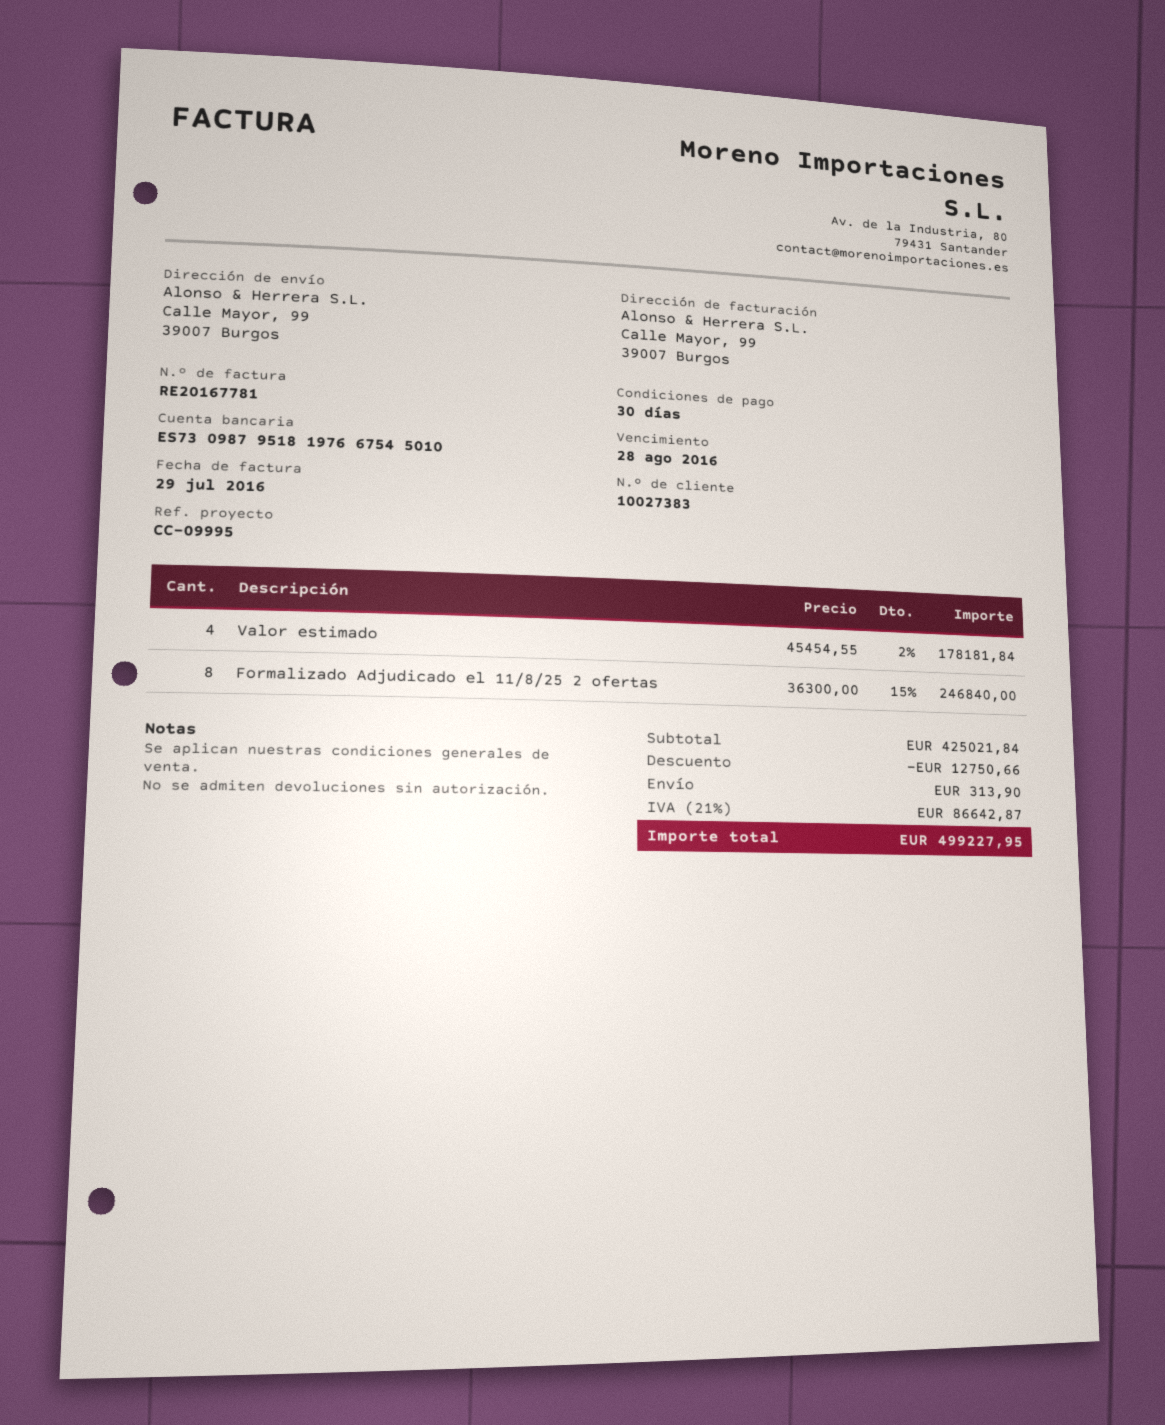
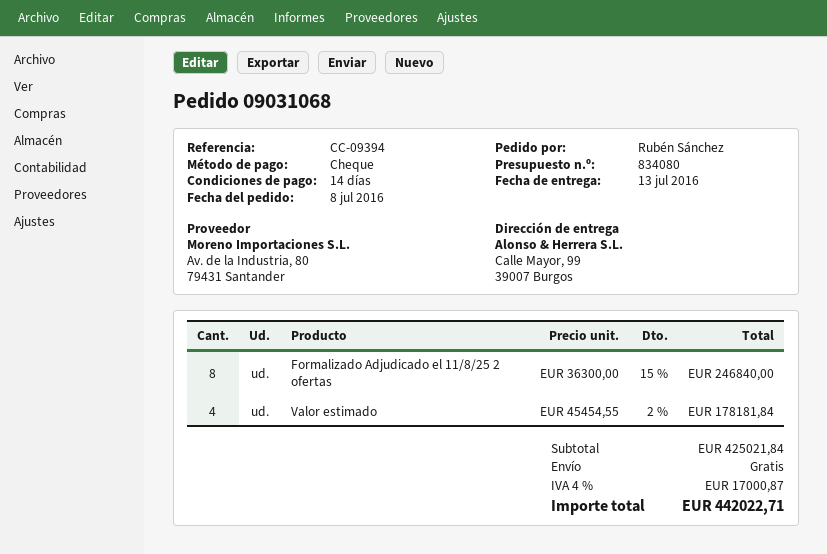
payment terms: 30 days -> 14 days
reference: CC-09995 -> CC-09394
discount: 12750.66 -> none
shipping: 313.90 -> 0.00
tax: 21% = 86642.87 -> 4% = 17000.87
total: 499227.95 -> 442022.71

